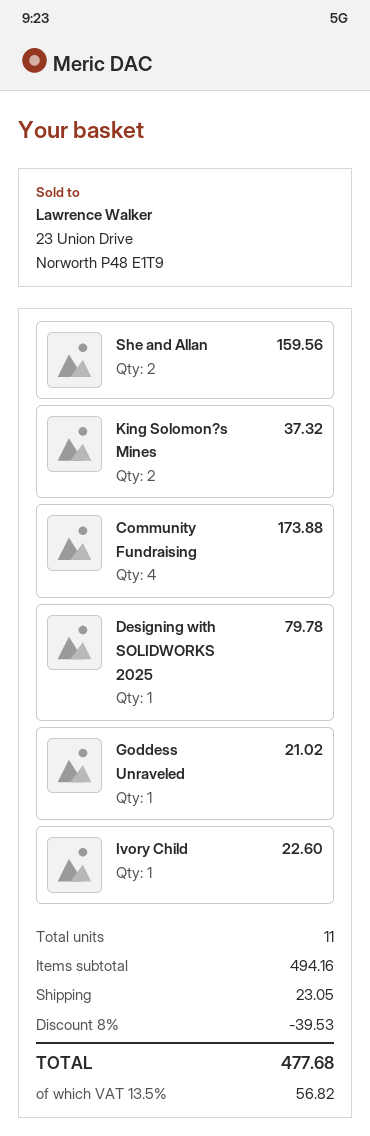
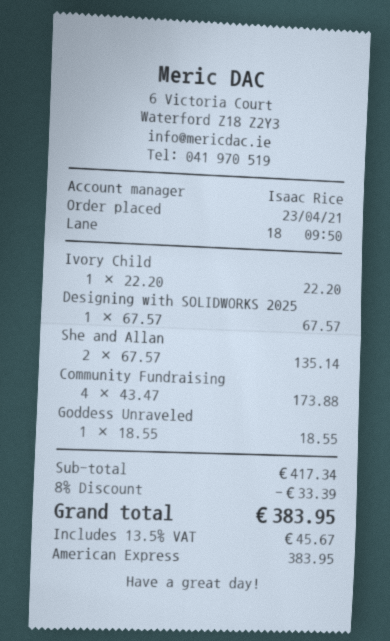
She and Allan: 2 for 159.56 -> 2 for 135.14
King Solomon?s Mines: 2 for 37.32 -> none
Designing with SOLIDWORKS 2025: 1 for 79.78 -> 1 for 67.57
Goddess Unraveled: 1 for 21.02 -> 1 for 18.55
Ivory Child: 1 for 22.60 -> 1 for 22.20
subtotal: 494.16 -> 417.34
discount: 8% = 39.53 -> 8% = 33.39
shipping: 23.05 -> none
tax: 13.5% = 56.82 -> 13.5% = 45.67
total: 477.68 -> 383.95

